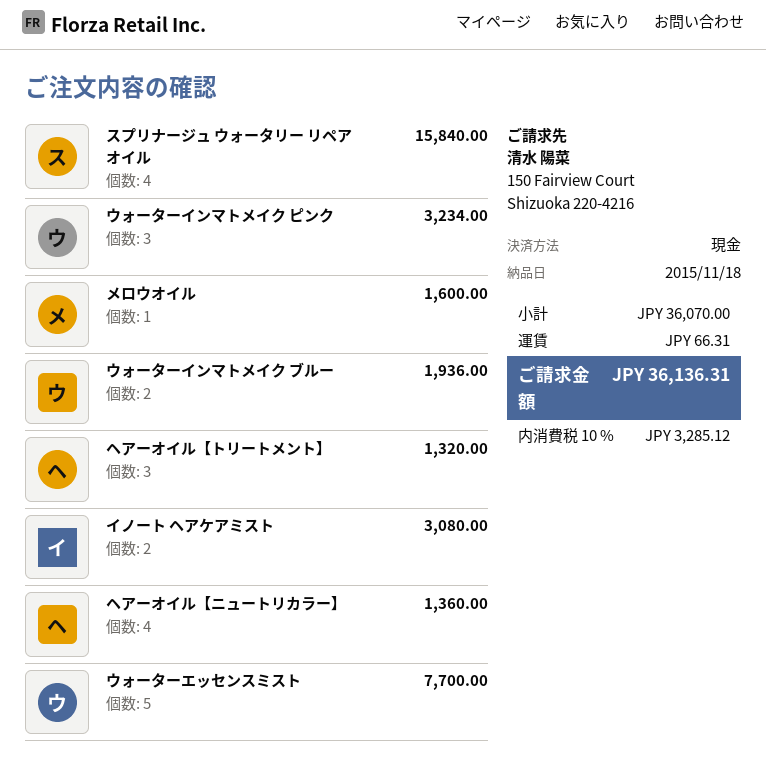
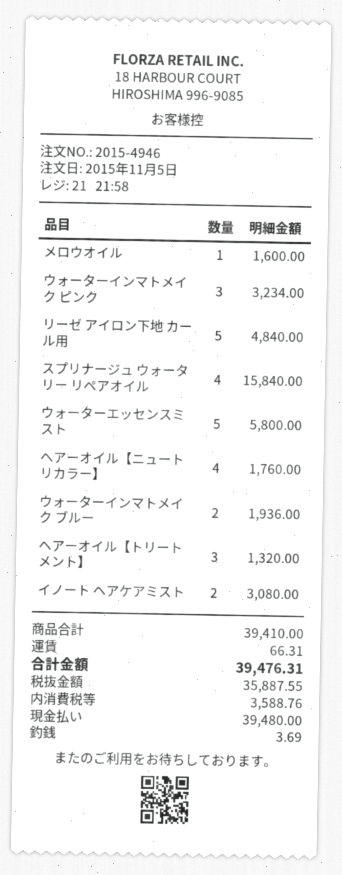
ヘアーオイル【ニュートリカラー】: 4 for 1360.00 -> 4 for 1760.00
ウォーターエッセンスミスト: 5 for 7700.00 -> 5 for 5800.00
リーゼ アイロン下地 カール用: none -> 5 for 4840.00
subtotal: 36070.00 -> 39410.00
tax: 3285.12 -> 3588.76
total: 36136.31 -> 39476.31

